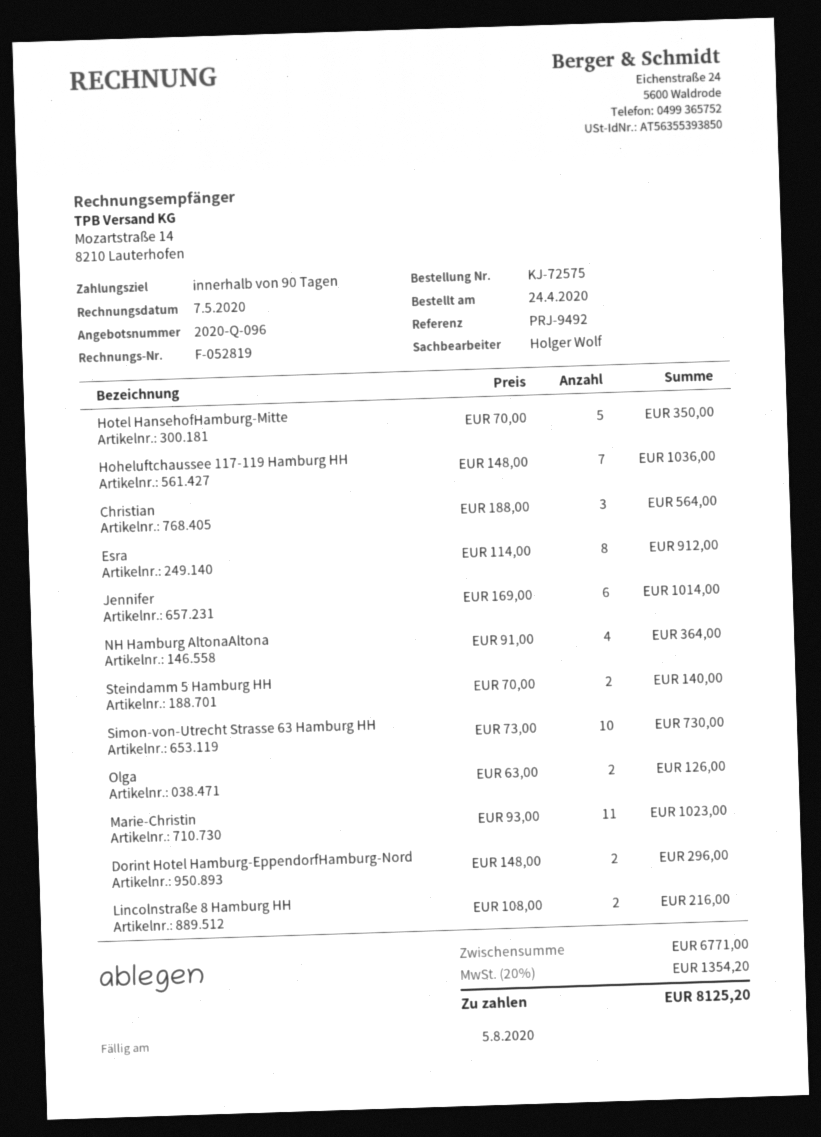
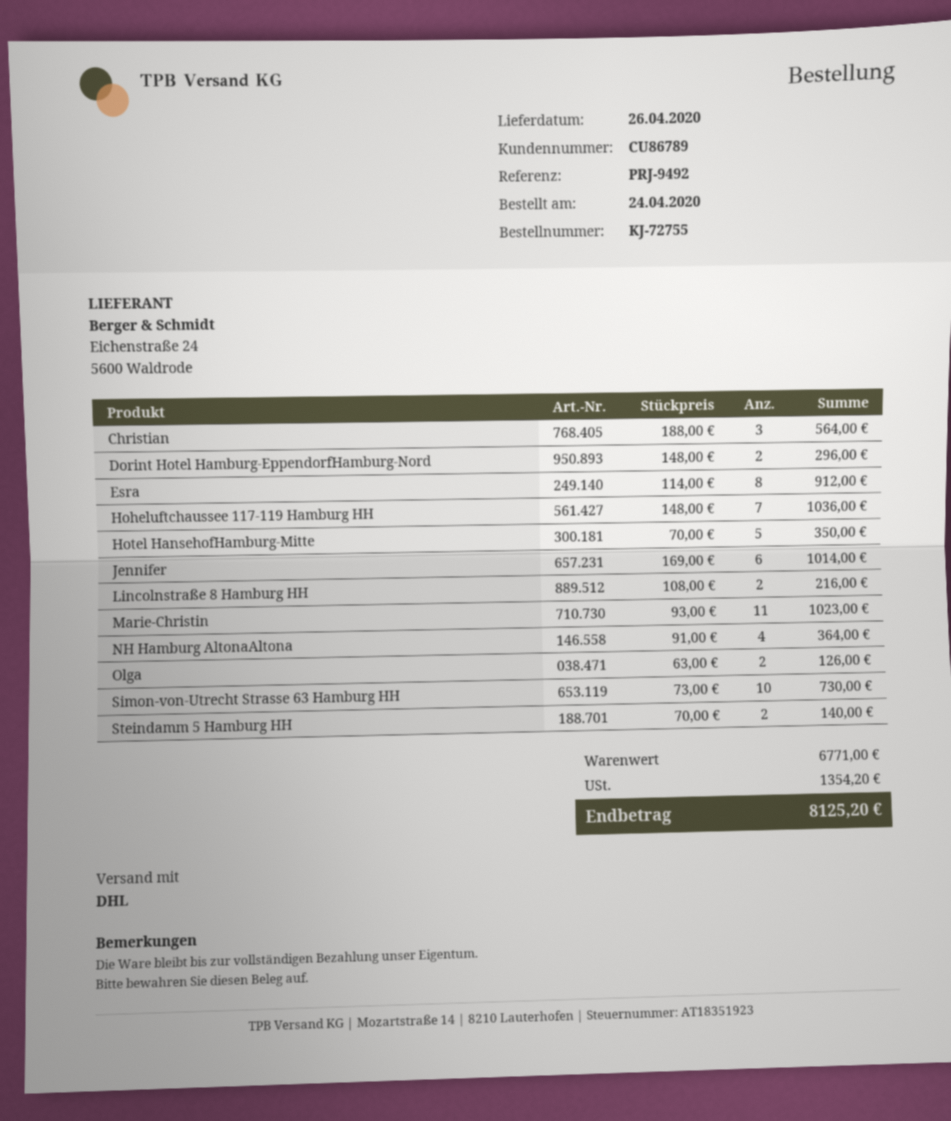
order number: KJ-72575 -> KJ-72755

